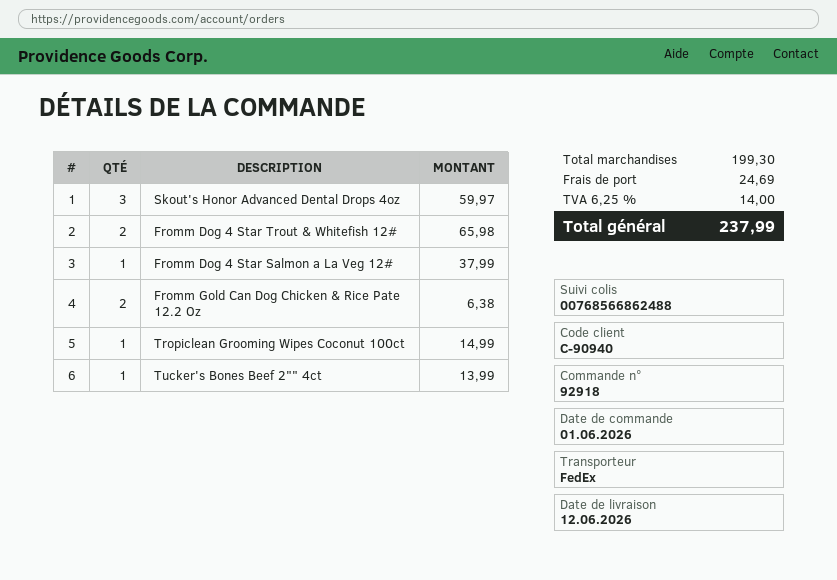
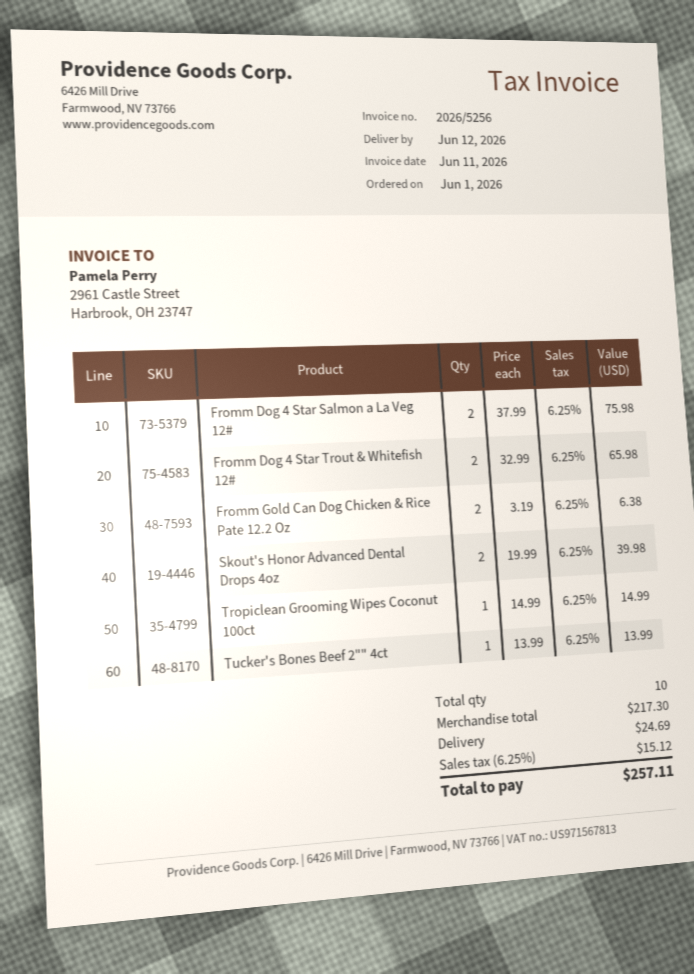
Skout's Honor Advanced Dental Drops 4oz: 3 for 59.97 -> 2 for 39.98
Fromm Dog 4 Star Salmon a La Veg 12#: 1 for 37.99 -> 2 for 75.98
subtotal: 199.30 -> 217.30
tax: 6.25% = 14.00 -> 6.25% = 15.12
total: 237.99 -> 257.11

